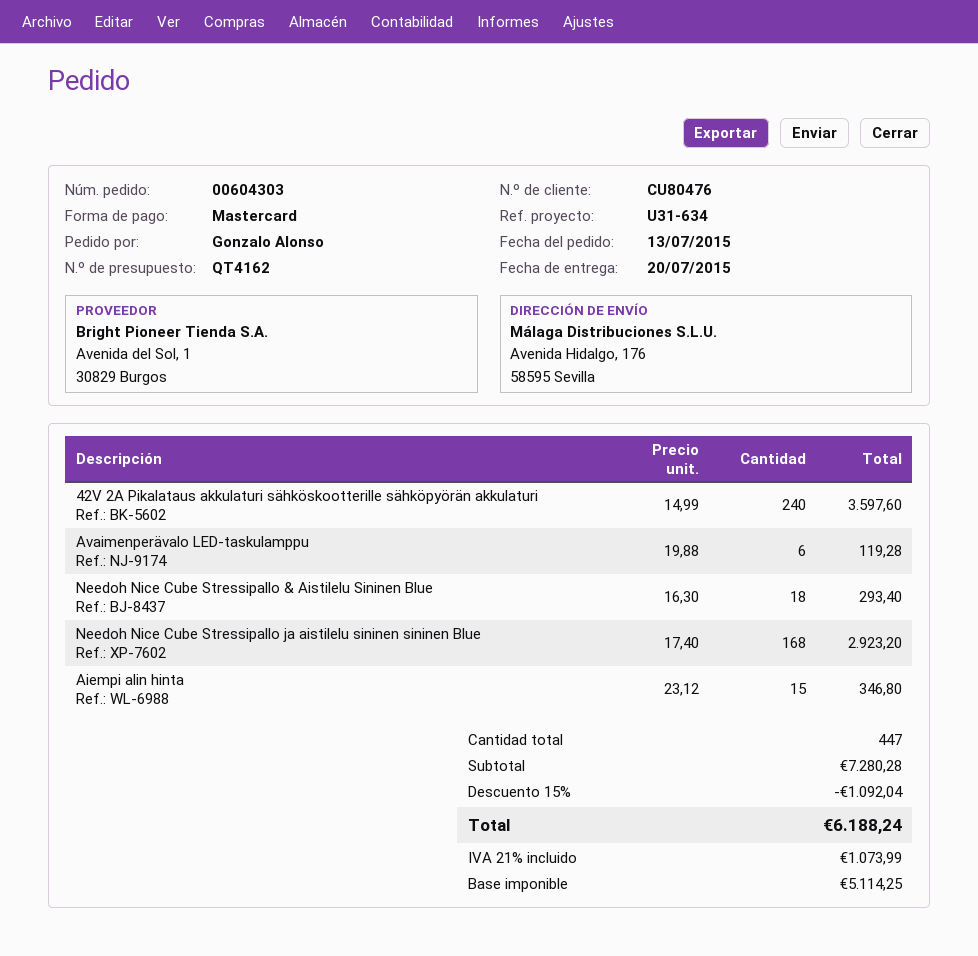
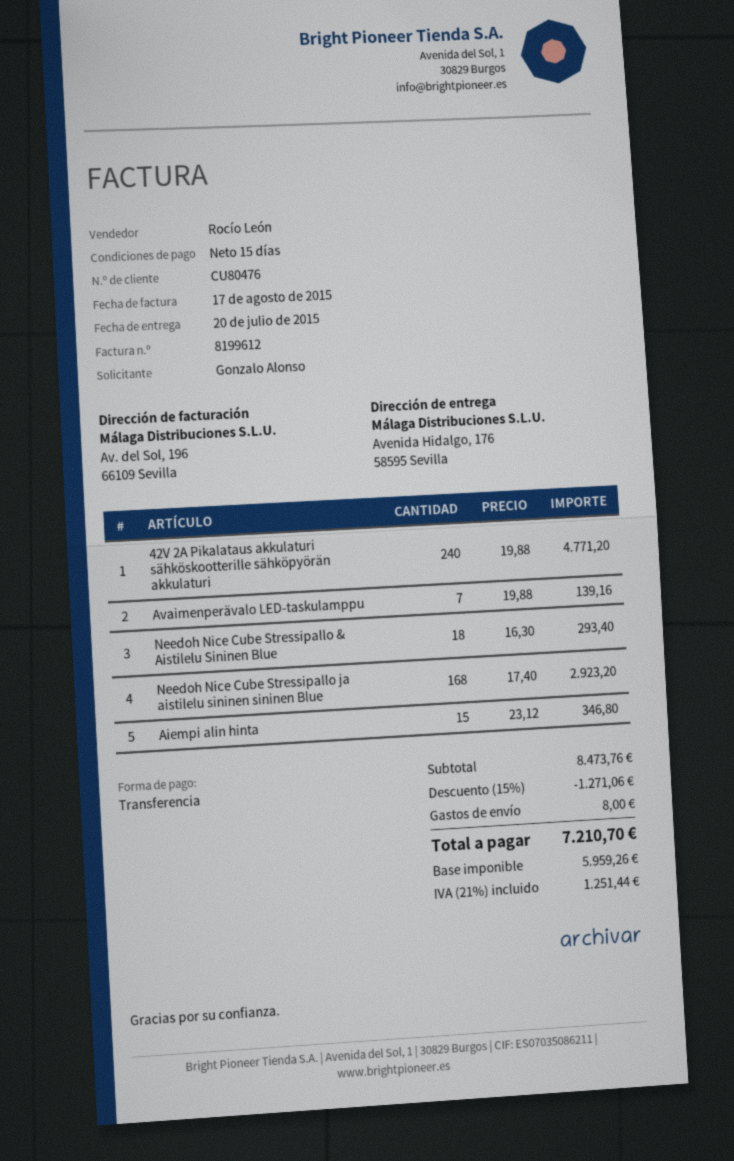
payment method: Mastercard -> bank transfer
42V 2A Pikalataus akkulaturi sähköskootterille sähköpyörän akkulaturi: 240 x 14.99 = 3597.60 -> 240 x 19.88 = 4771.20
Avaimenperävalo LED-taskulamppu: 6 x 19.88 = 119.28 -> 7 x 19.88 = 139.16
subtotal: 7280.28 -> 8473.76
discount: 15% = 1092.04 -> 15% = 1271.06
shipping: none -> 8.00
net: 5114.25 -> 5959.26
tax: 21% = 1073.99 -> 21% = 1251.44
total: 6188.24 -> 7210.70

